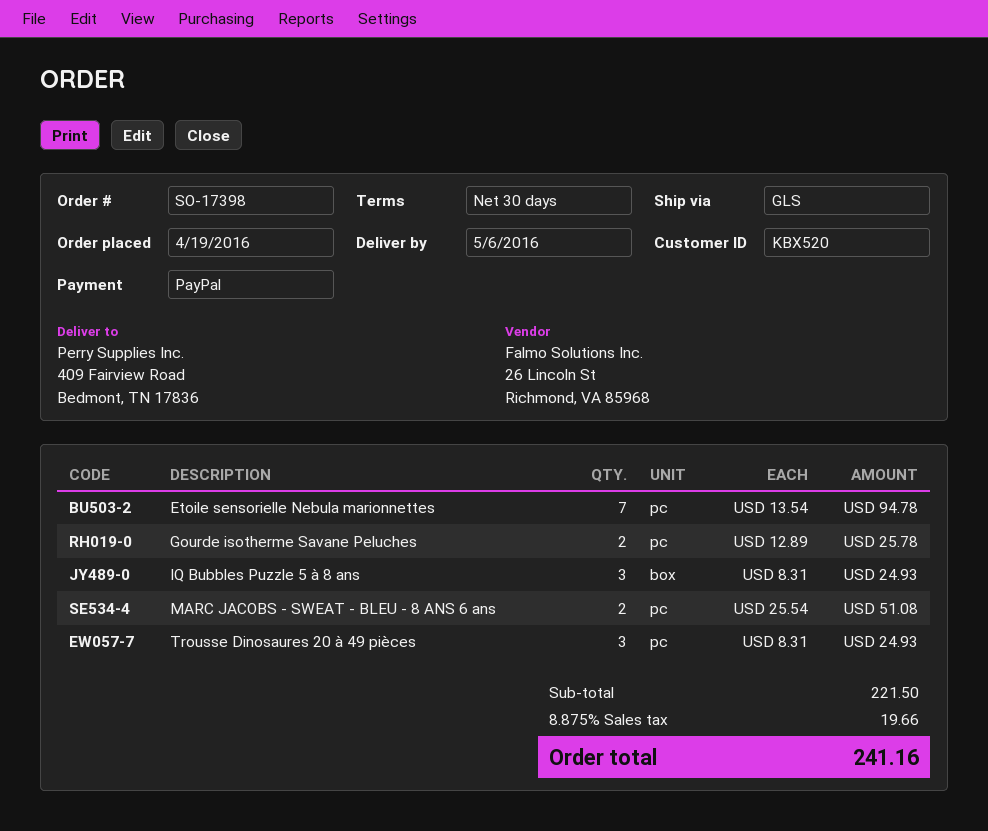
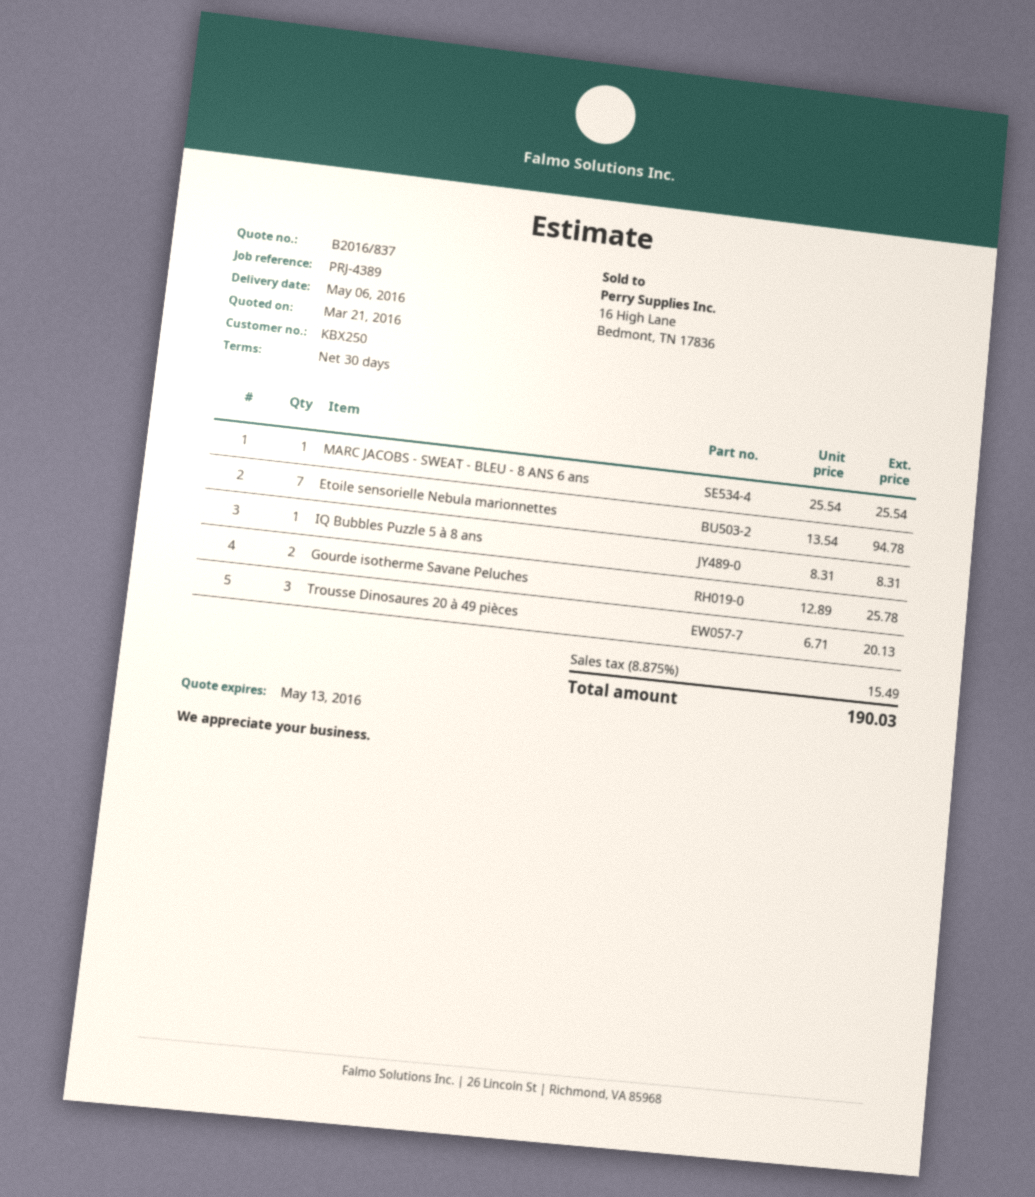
customer number: KBX520 -> KBX250
IQ Bubbles Puzzle 5 à 8 ans: 3 x 8.31 = 24.93 -> 1 x 8.31 = 8.31
MARC JACOBS - SWEAT - BLEU - 8 ANS 6 ans: 2 x 25.54 = 51.08 -> 1 x 25.54 = 25.54
Trousse Dinosaures 20 à 49 pièces: 3 x 8.31 = 24.93 -> 3 x 6.71 = 20.13
tax: 8.875% = 19.66 -> 8.875% = 15.49
total: 241.16 -> 190.03

